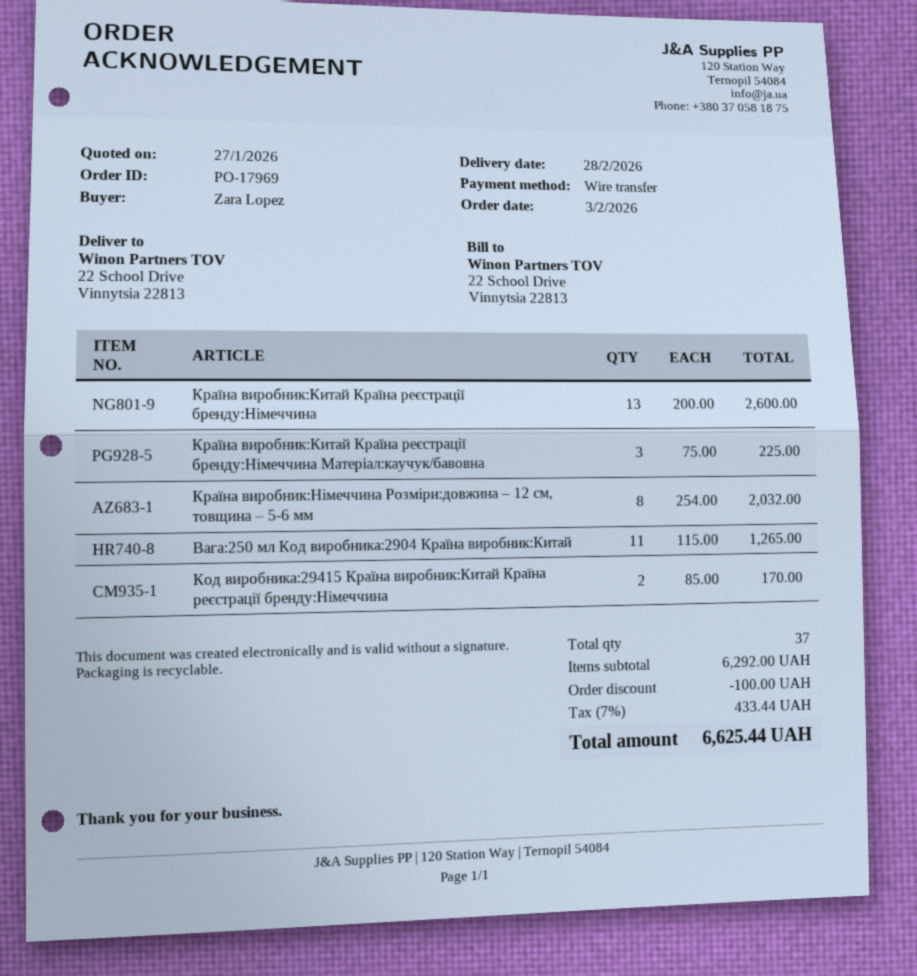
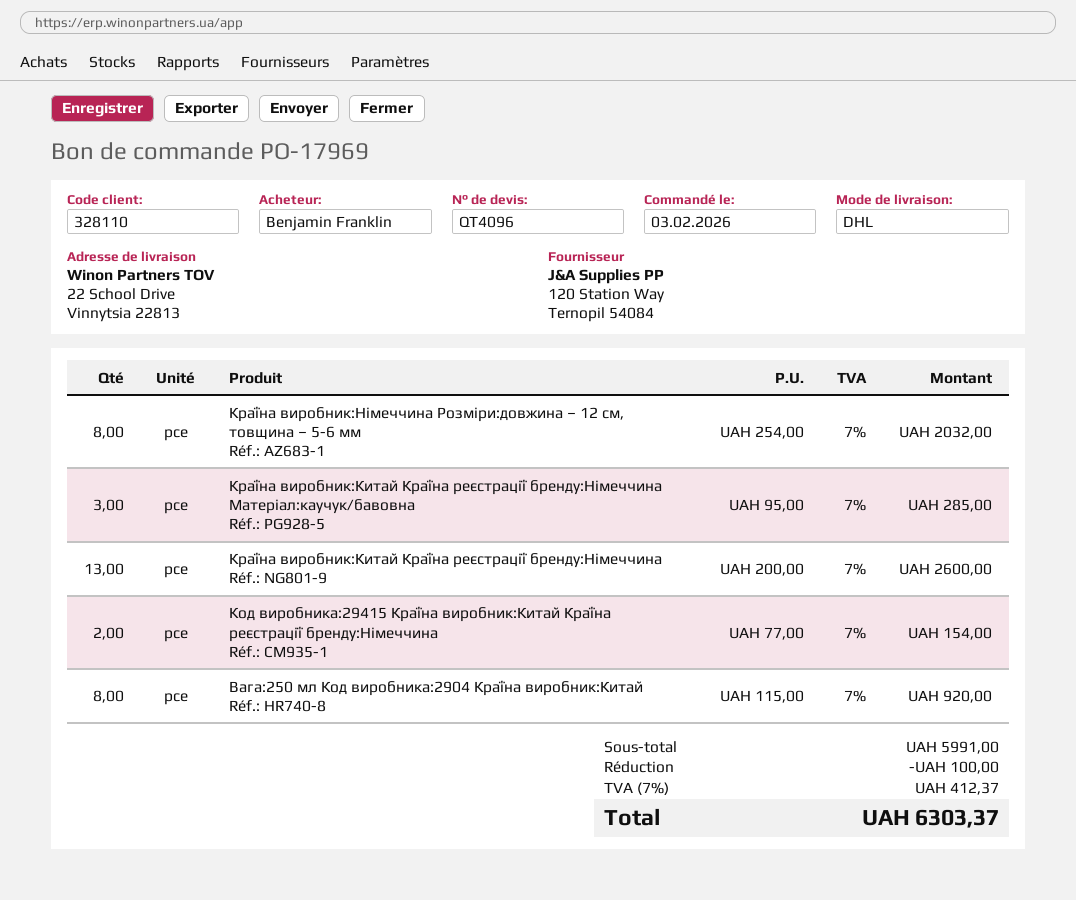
ordered by: Zara Lopez -> Benjamin Franklin
Країна виробник:Китай Країна реєстрації бренду:Німеччина Матеріал:каучук/бавовна: 3 x 75.00 = 225.00 -> 3 x 95.00 = 285.00
Вага:250 мл Код виробника:2904 Країна виробник:Китай: 11 x 115.00 = 1265.00 -> 8 x 115.00 = 920.00
Код виробника:29415 Країна виробник:Китай Країна реєстрації бренду:Німеччина: 2 x 85.00 = 170.00 -> 2 x 77.00 = 154.00
subtotal: 6292.00 -> 5991.00
tax: 7% = 433.44 -> 7% = 412.37
total: 6625.44 -> 6303.37

